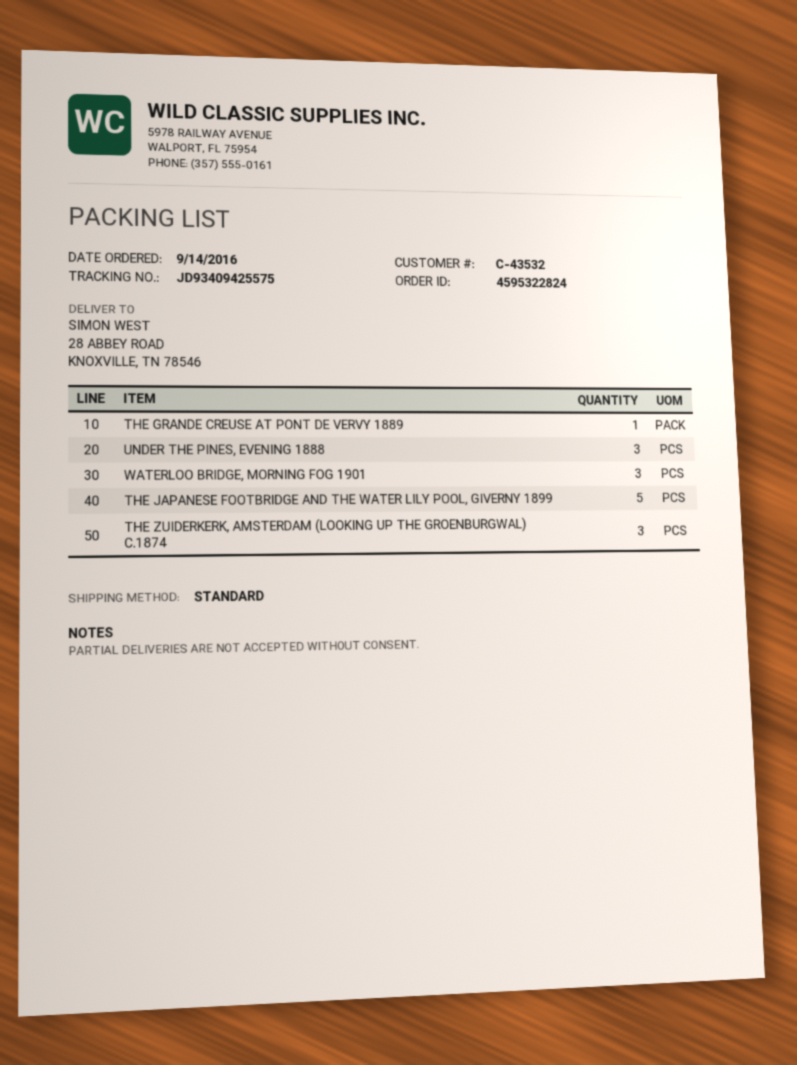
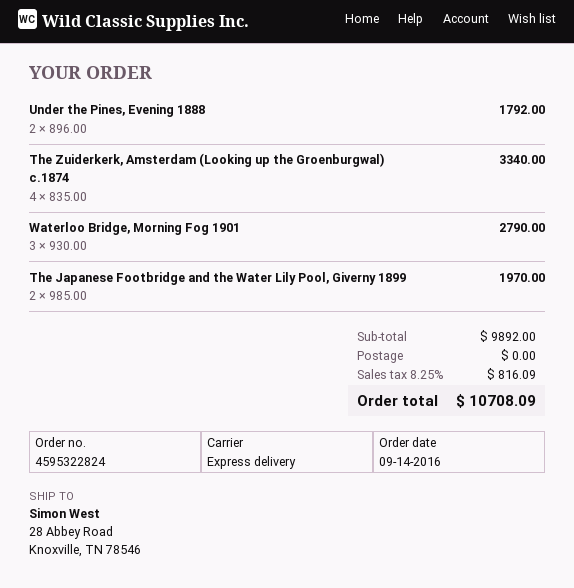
shipping method: standard -> express
THE GRANDE CREUSE AT PONT DE VERVY 1889: 1 -> none
UNDER THE PINES, EVENING 1888: 3 -> 2
THE JAPANESE FOOTBRIDGE AND THE WATER LILY POOL, GIVERNY 1899: 5 -> 2
THE ZUIDERKERK, AMSTERDAM (LOOKING UP THE GROENBURGWAL) C.1874: 3 -> 4

